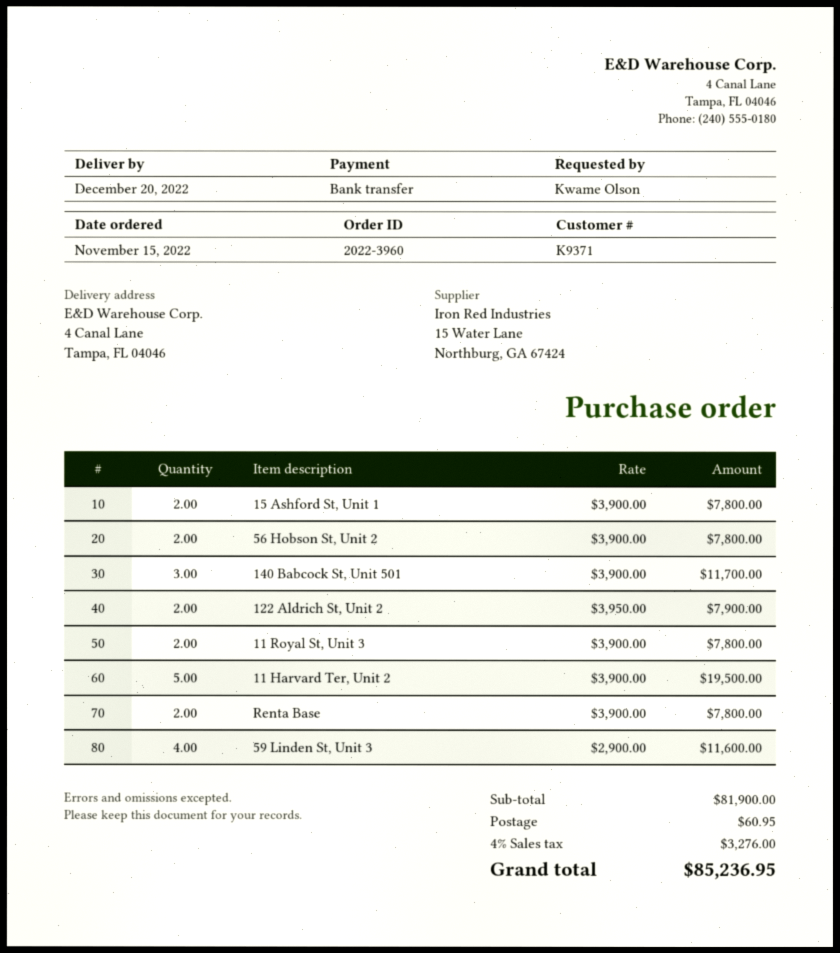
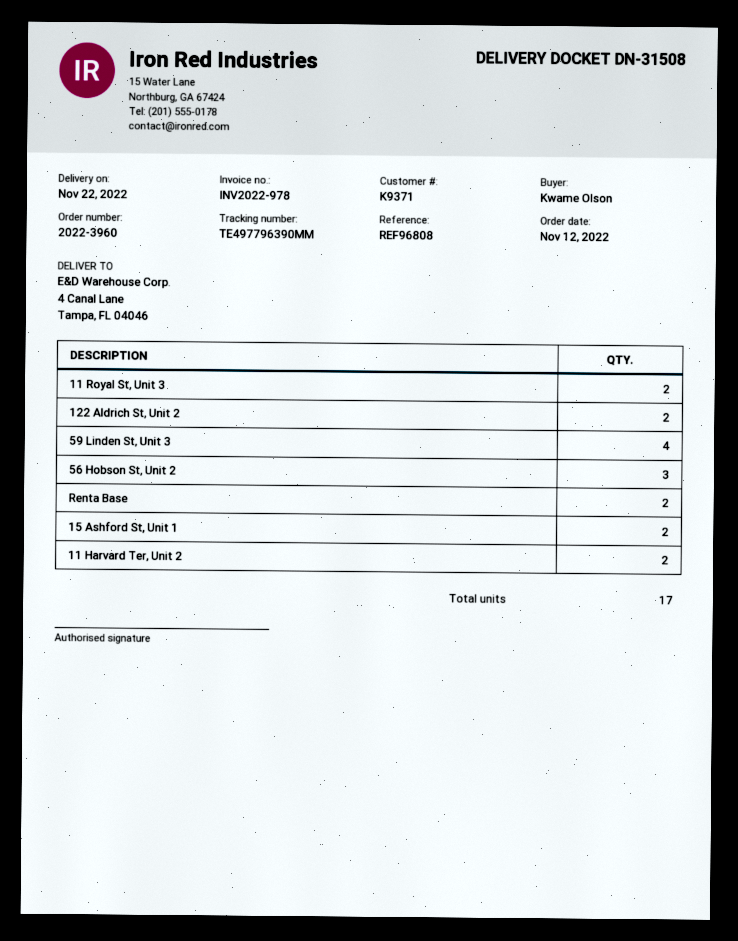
order date: 2022-11-15 -> 2022-11-12
delivery date: 2022-12-20 -> 2022-11-22
56 Hobson St, Unit 2: 2 -> 3
140 Babcock St, Unit 501: 3 -> none
11 Harvard Ter, Unit 2: 5 -> 2

